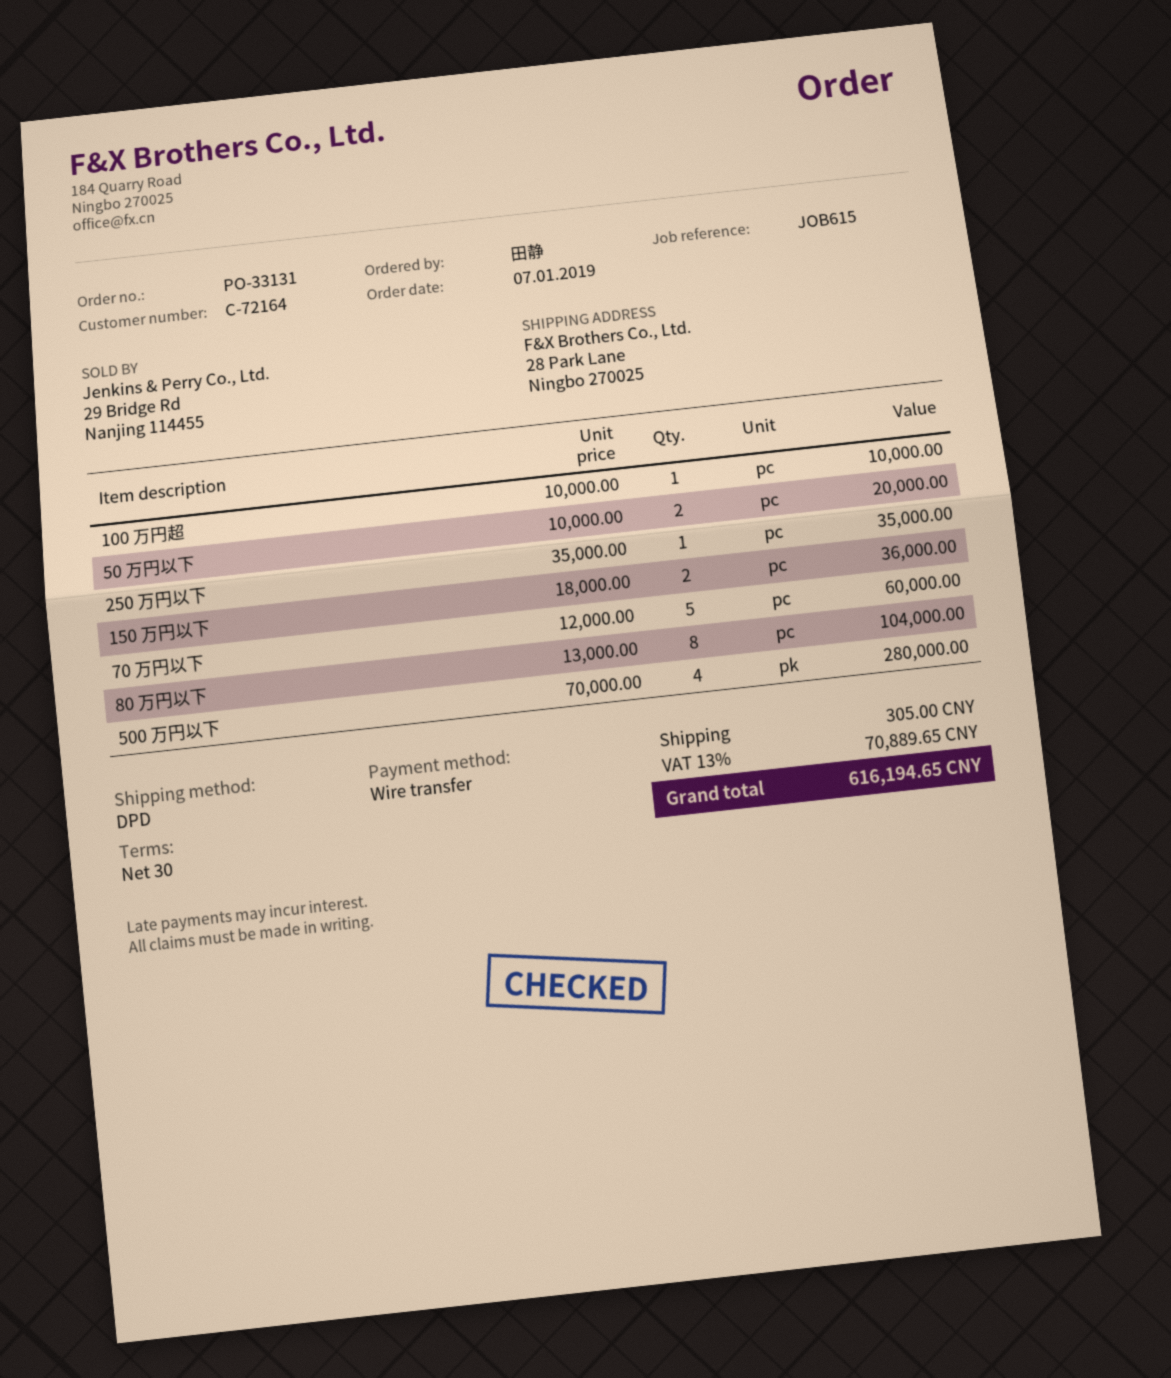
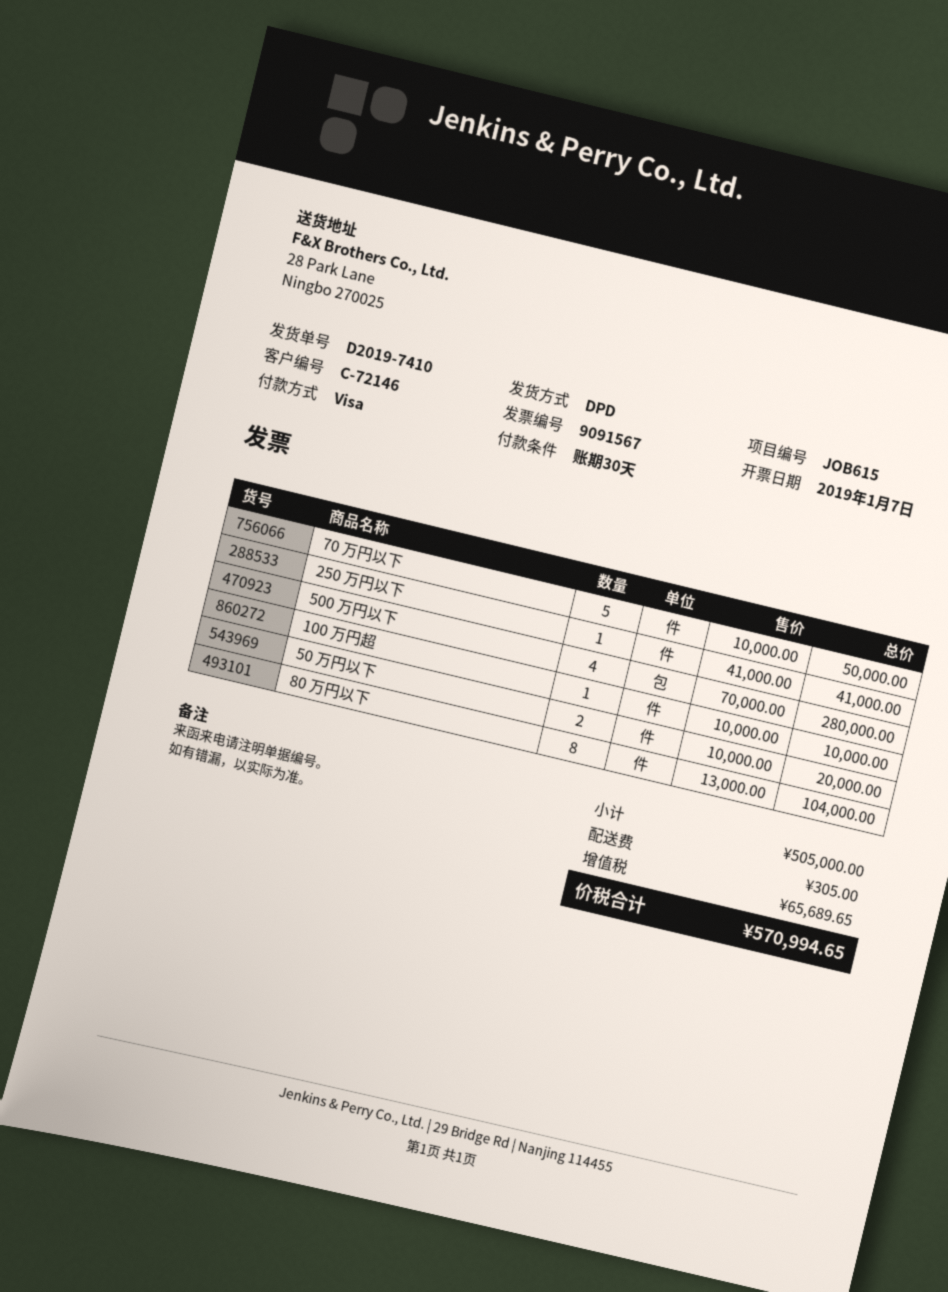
customer number: C-72164 -> C-72146
payment method: bank transfer -> Visa
250 万円以下: 1 x 35000.00 = 35000.00 -> 1 x 41000.00 = 41000.00
150 万円以下: 2 x 18000.00 = 36000.00 -> none
70 万円以下: 5 x 12000.00 = 60000.00 -> 5 x 10000.00 = 50000.00
tax: 70889.65 -> 65689.65
total: 616194.65 -> 570994.65

